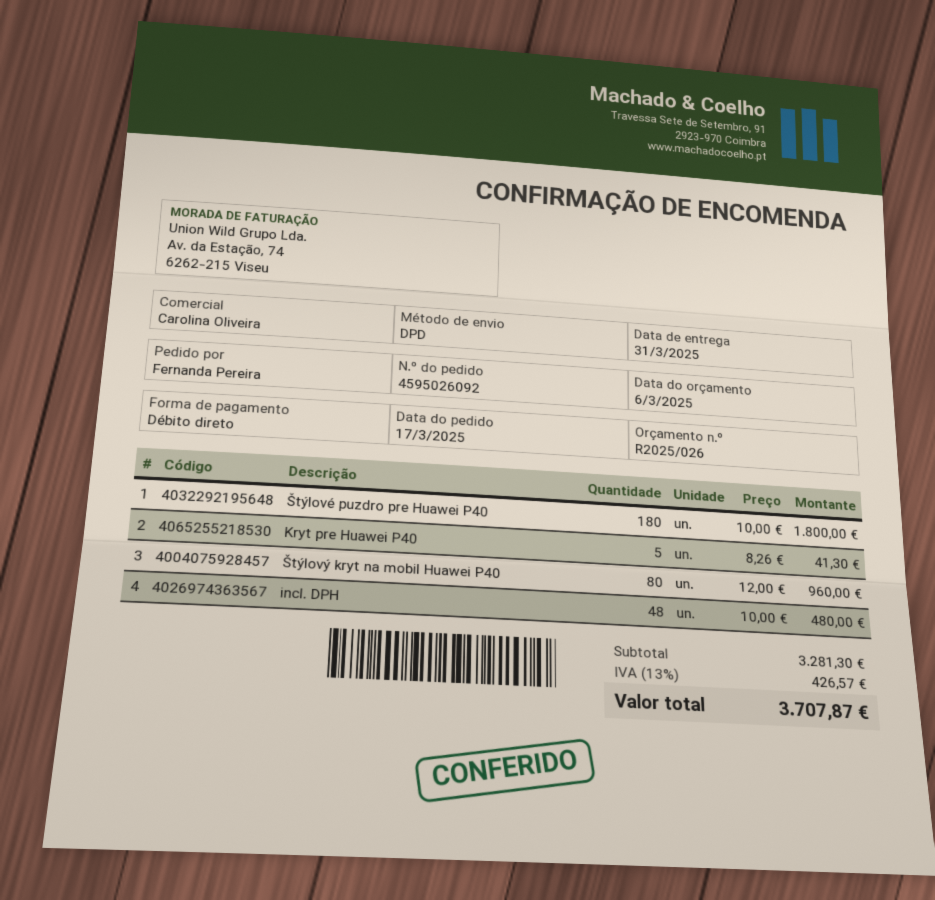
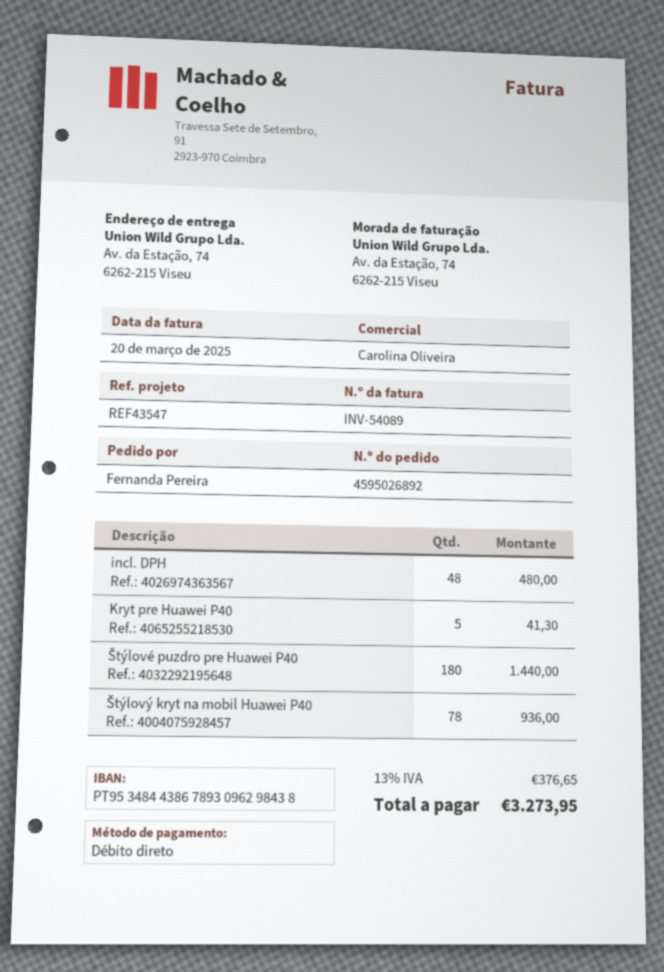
order number: 4595026092 -> 4595026892
Štýlové puzdro pre Huawei P40: 180 for 1800.00 -> 180 for 1440.00
Štýlový kryt na mobil Huawei P40: 80 for 960.00 -> 78 for 936.00
tax: 13% = 426.57 -> 13% = 376.65
total: 3707.87 -> 3273.95

